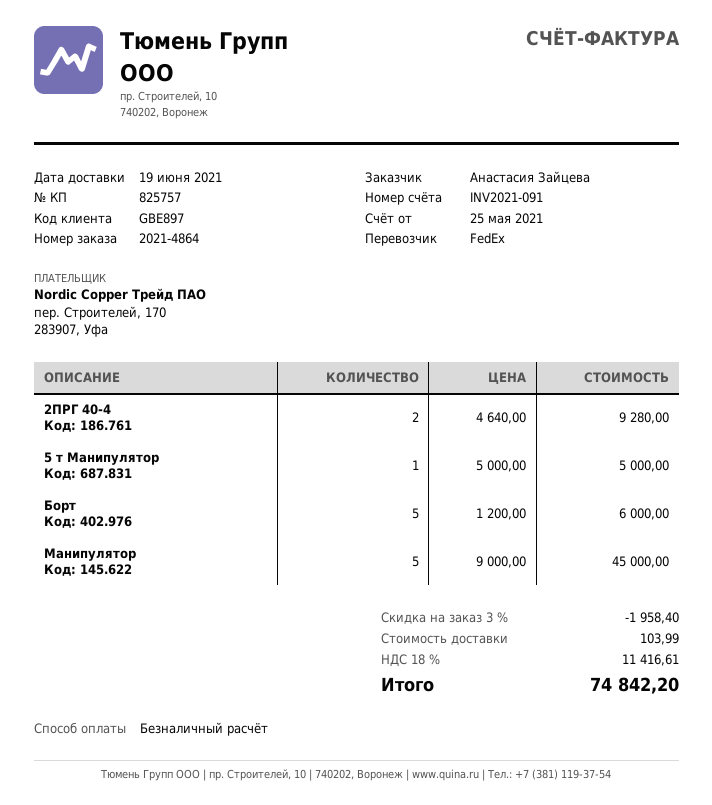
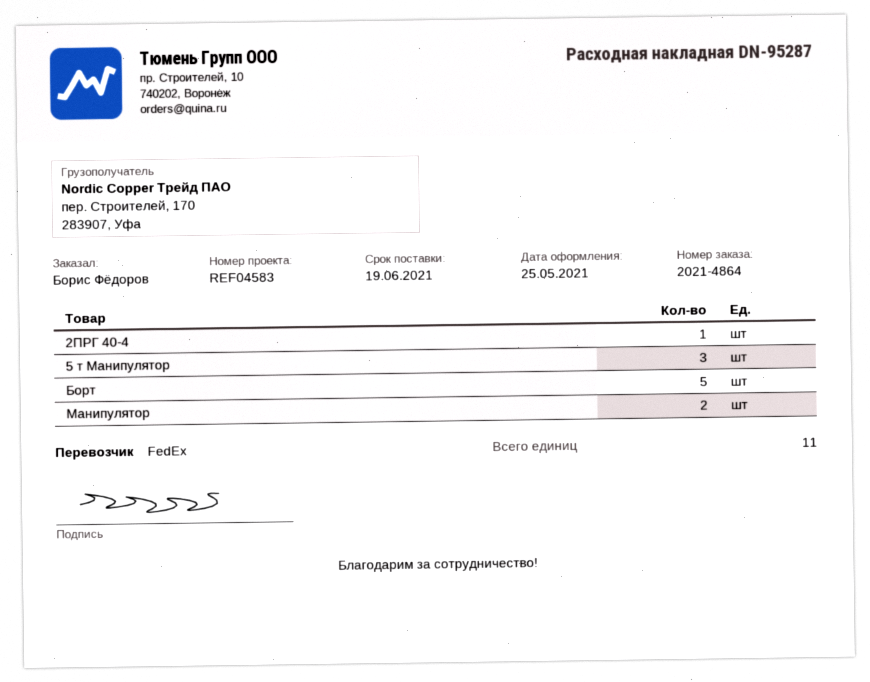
ordered by: Анастасия Зайцева -> Борис Фёдоров
2ПРГ 40-4: 2 -> 1
5 т Манипулятор: 1 -> 3
Манипулятор: 5 -> 2

